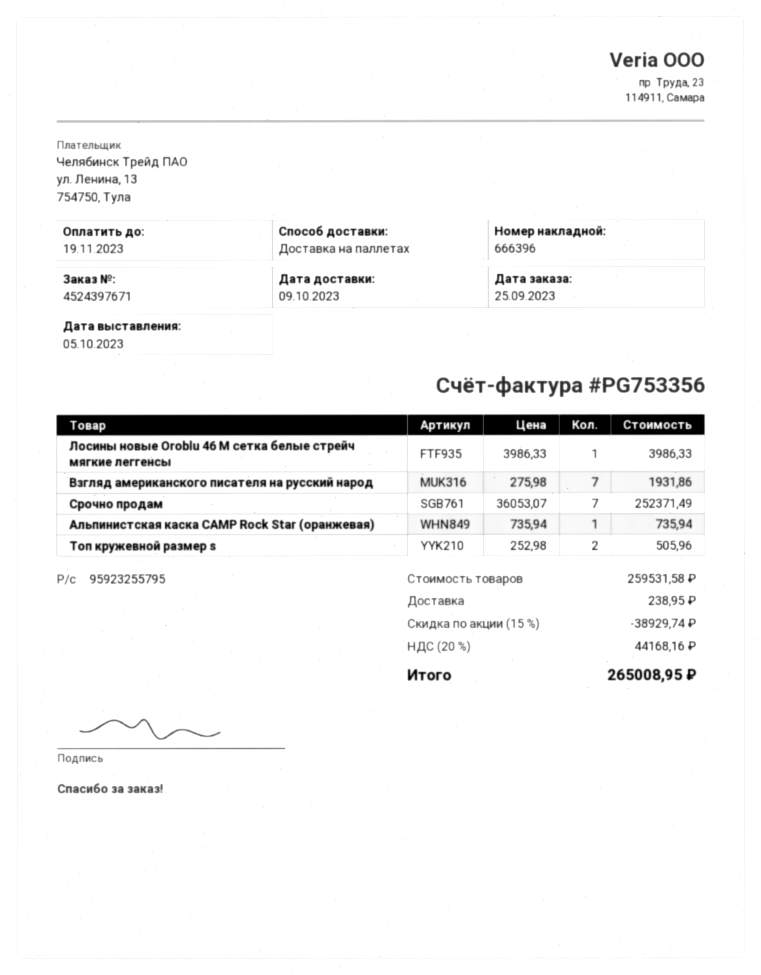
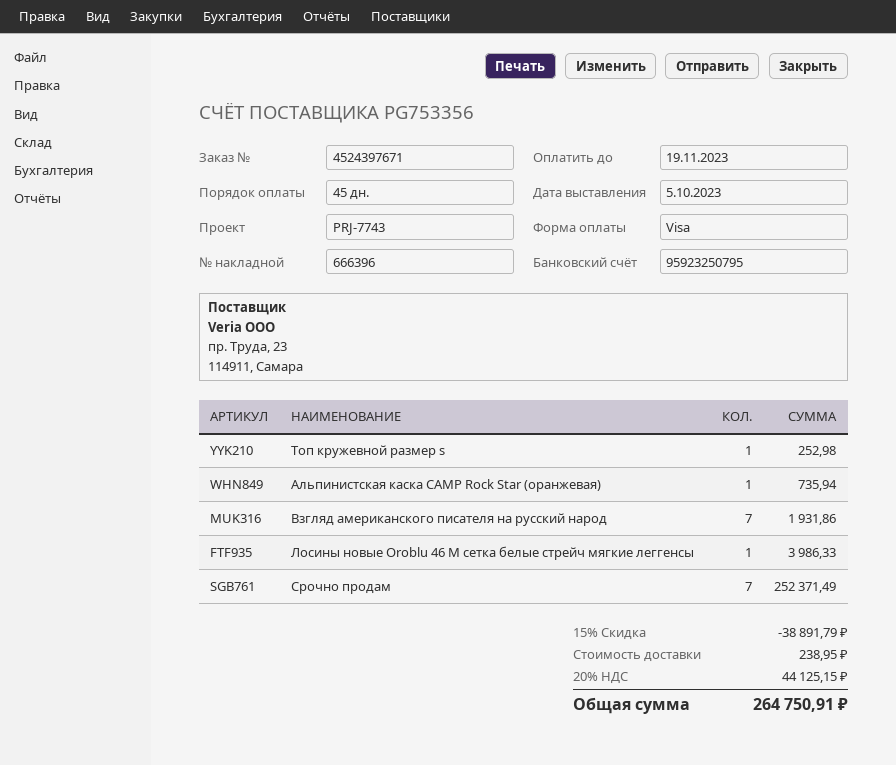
bank account: 95923255795 -> 95923250795
Топ кружевной размер s: 2 for 505.96 -> 1 for 252.98
discount: 15% = 38929.74 -> 15% = 38891.79
tax: 20% = 44168.16 -> 20% = 44125.15
total: 265008.95 -> 264750.91

